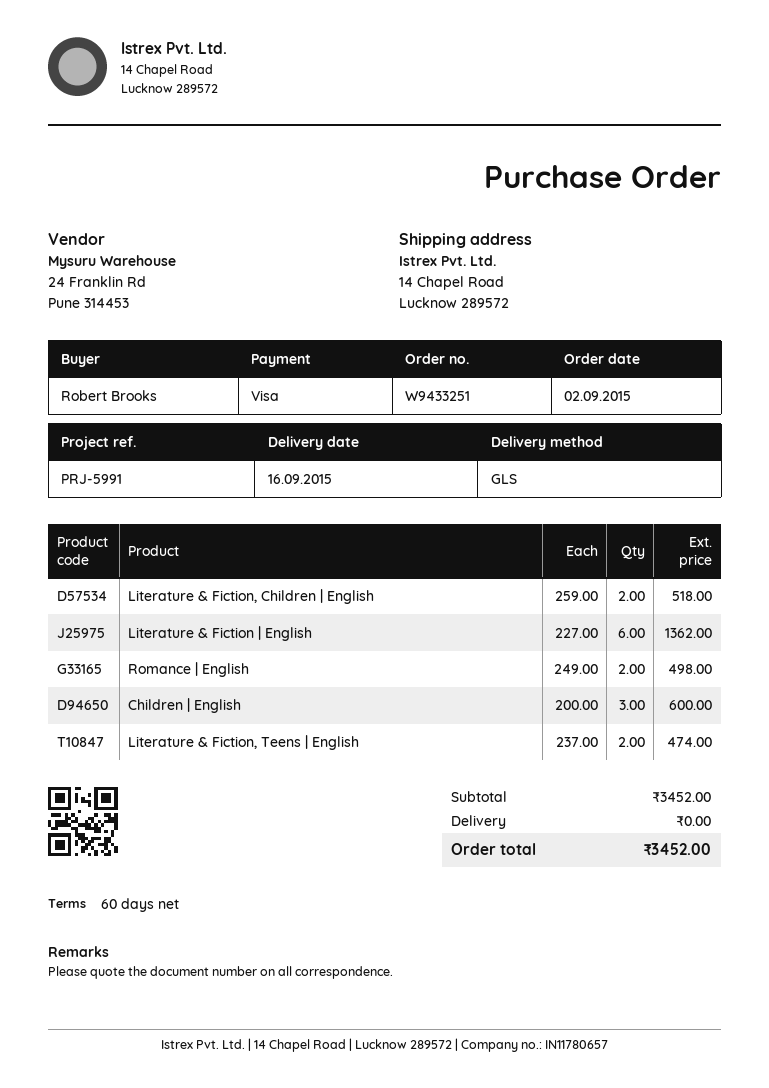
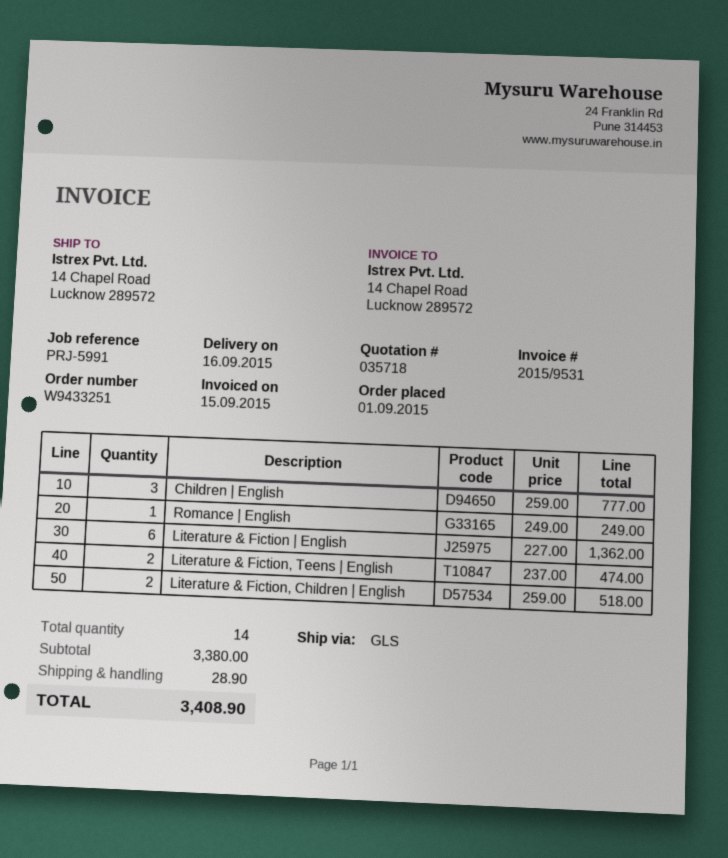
order date: 2015-09-02 -> 2015-09-01
Romance | English: 2 x 249.00 = 498.00 -> 1 x 249.00 = 249.00
Children | English: 3 x 200.00 = 600.00 -> 3 x 259.00 = 777.00
subtotal: 3452.00 -> 3380.00
shipping: 0.00 -> 28.90
total: 3452.00 -> 3408.90

